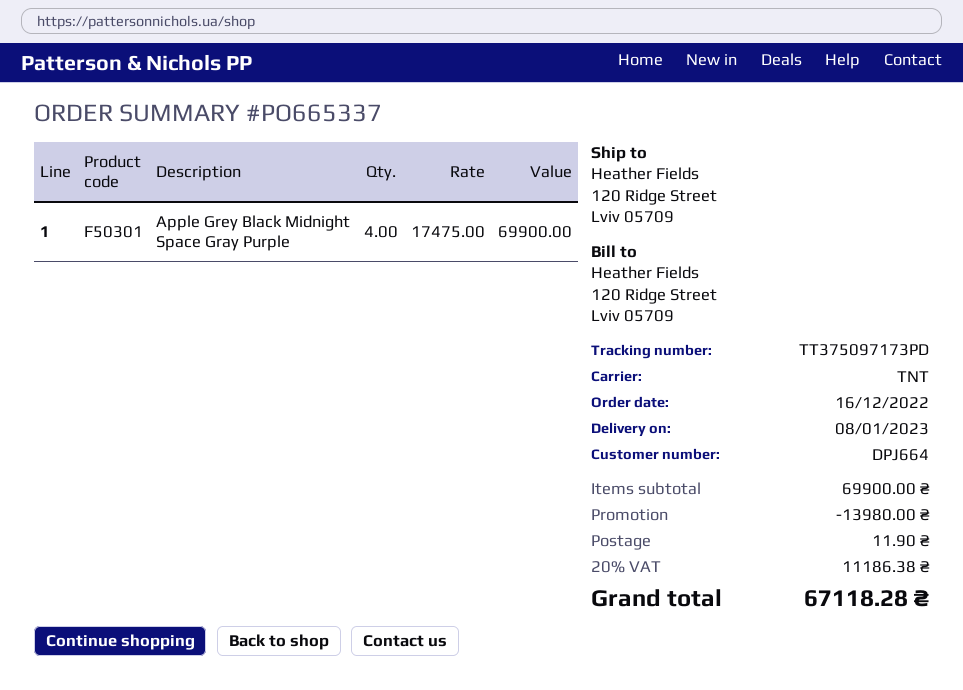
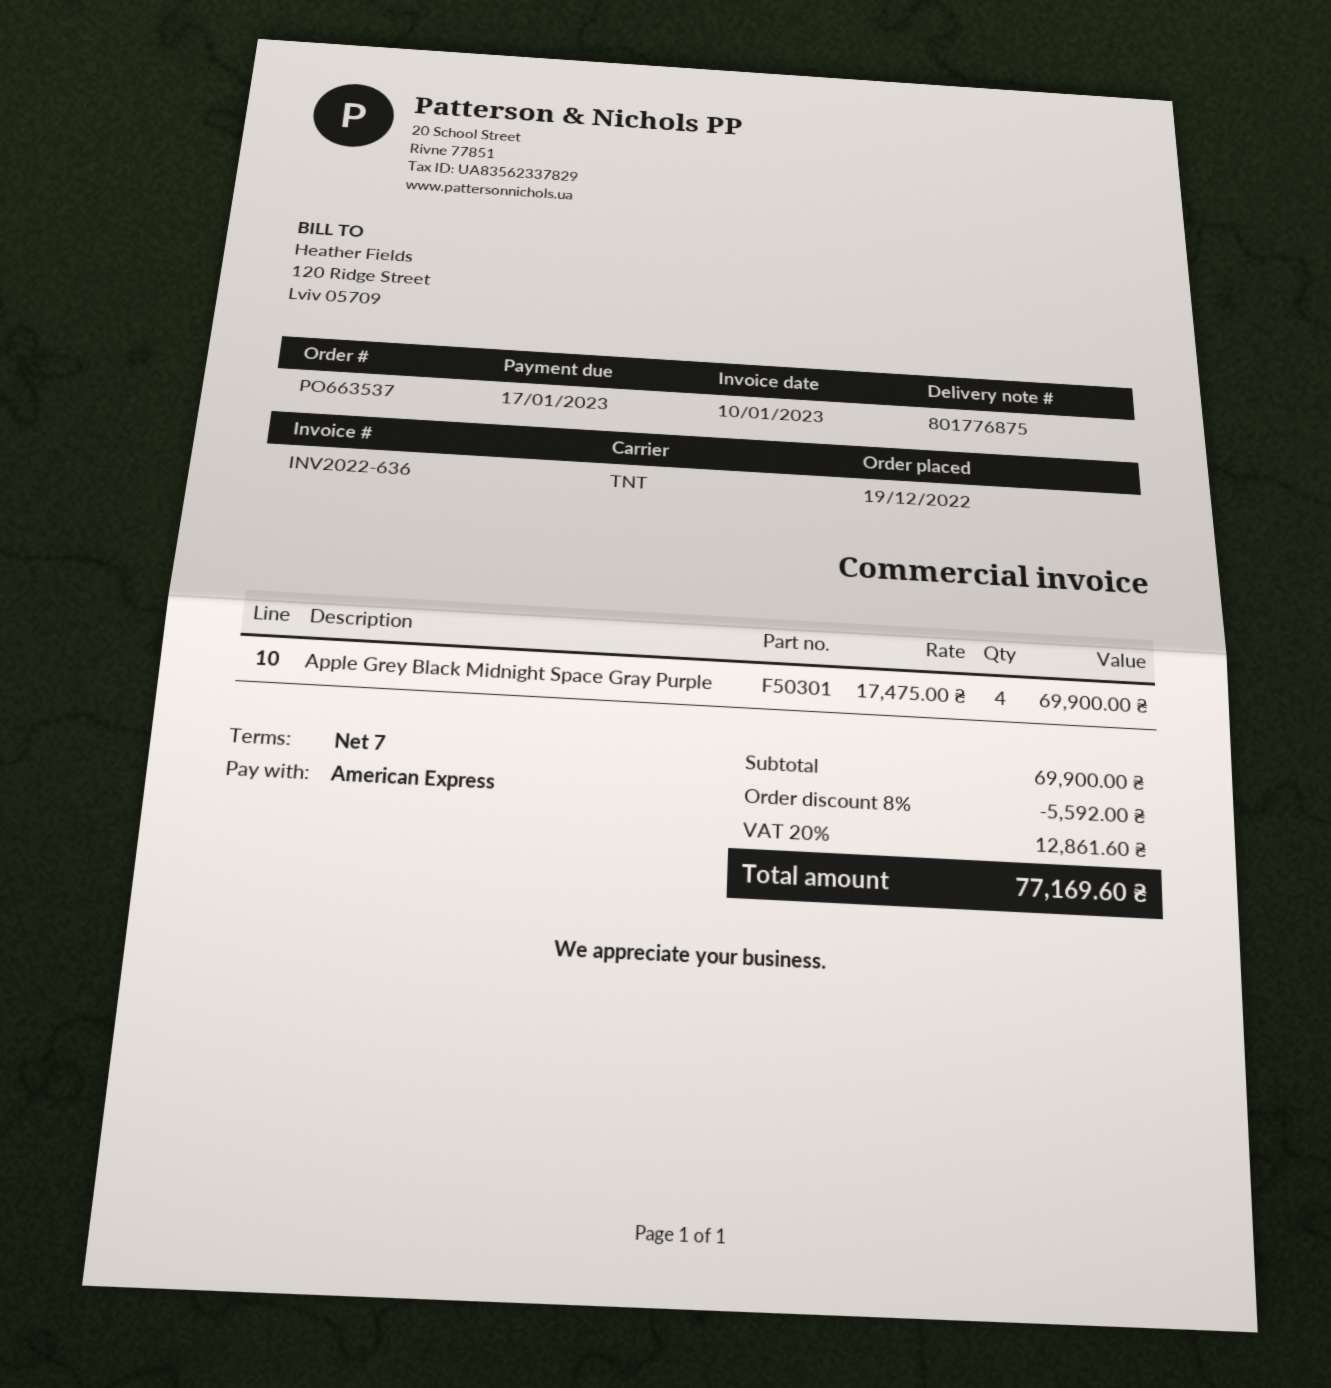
order number: PO665337 -> PO663537
order date: 2022-12-16 -> 2022-12-19
discount: 13980.00 -> 5592.00
shipping: 11.90 -> none
tax: 20% = 11186.38 -> 20% = 12861.60
total: 67118.28 -> 77169.60

